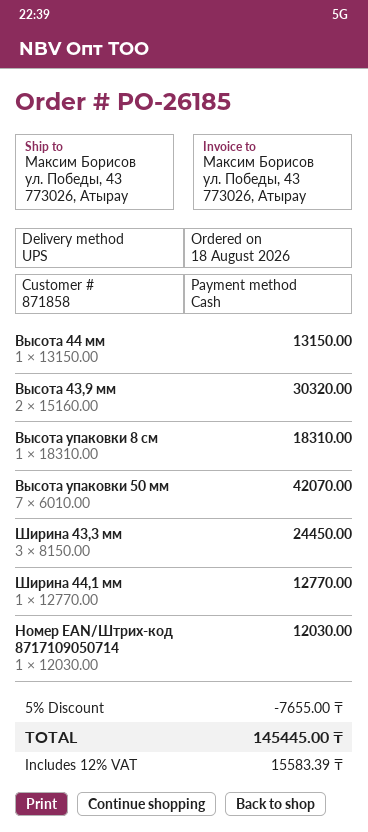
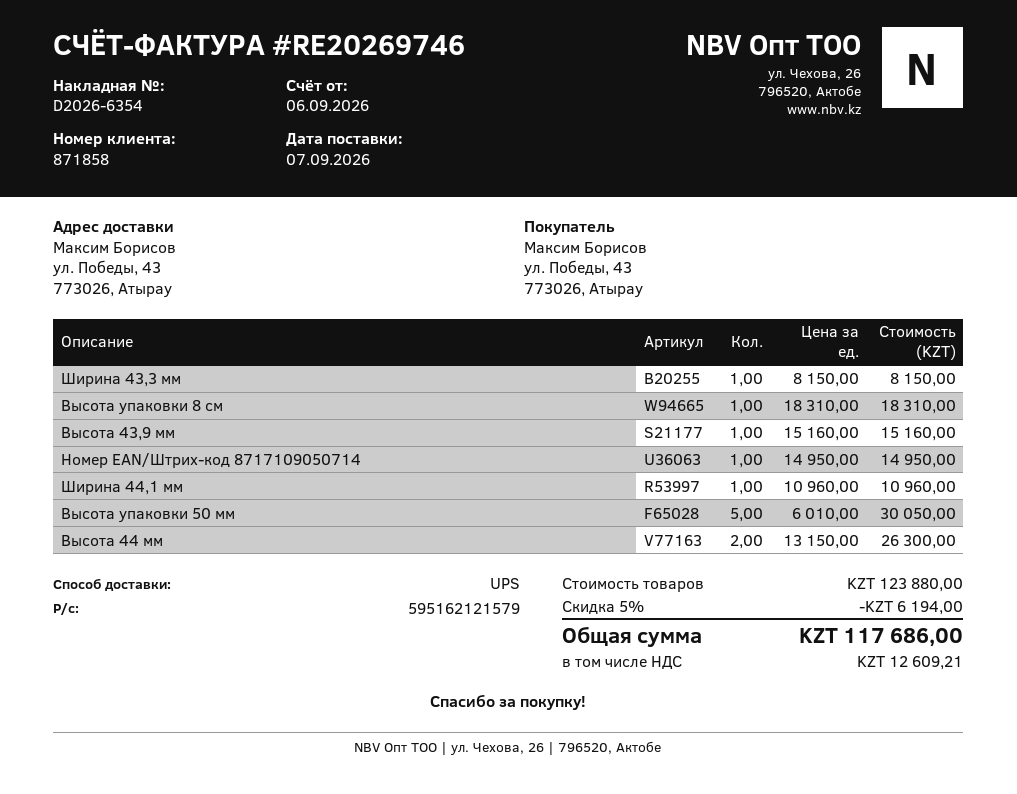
Высота 44 мм: 1 x 13150.00 = 13150.00 -> 2 x 13150.00 = 26300.00
Высота 43,9 мм: 2 x 15160.00 = 30320.00 -> 1 x 15160.00 = 15160.00
Высота упаковки 50 мм: 7 x 6010.00 = 42070.00 -> 5 x 6010.00 = 30050.00
Ширина 43,3 мм: 3 x 8150.00 = 24450.00 -> 1 x 8150.00 = 8150.00
Ширина 44,1 мм: 1 x 12770.00 = 12770.00 -> 1 x 10960.00 = 10960.00
Номер EAN/Штрих-код 8717109050714: 1 x 12030.00 = 12030.00 -> 1 x 14950.00 = 14950.00
discount: 5% = 7655.00 -> 5% = 6194.00
tax: 15583.39 -> 12609.21
total: 145445.00 -> 117686.00

